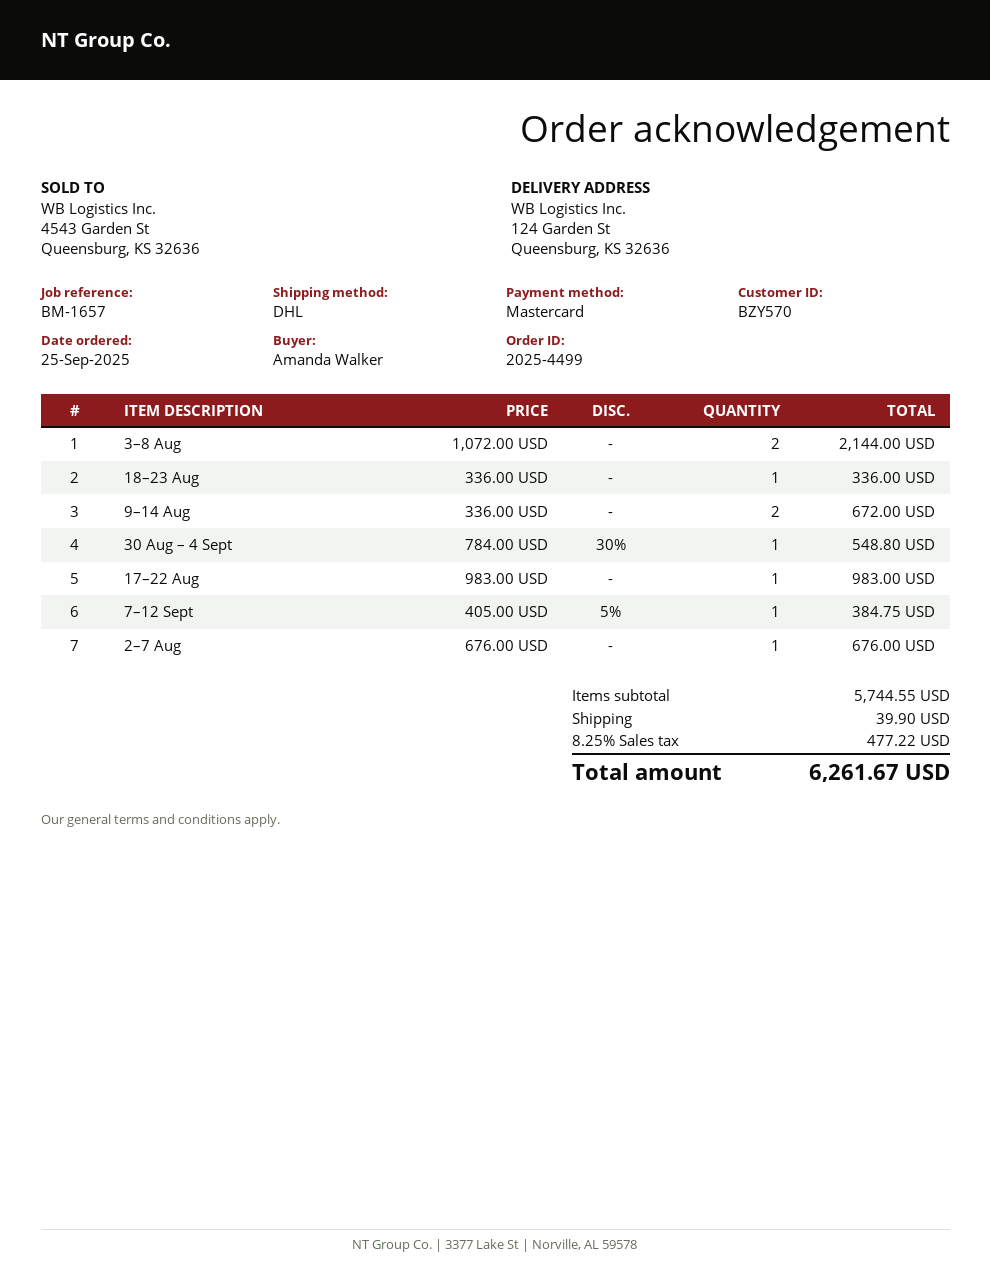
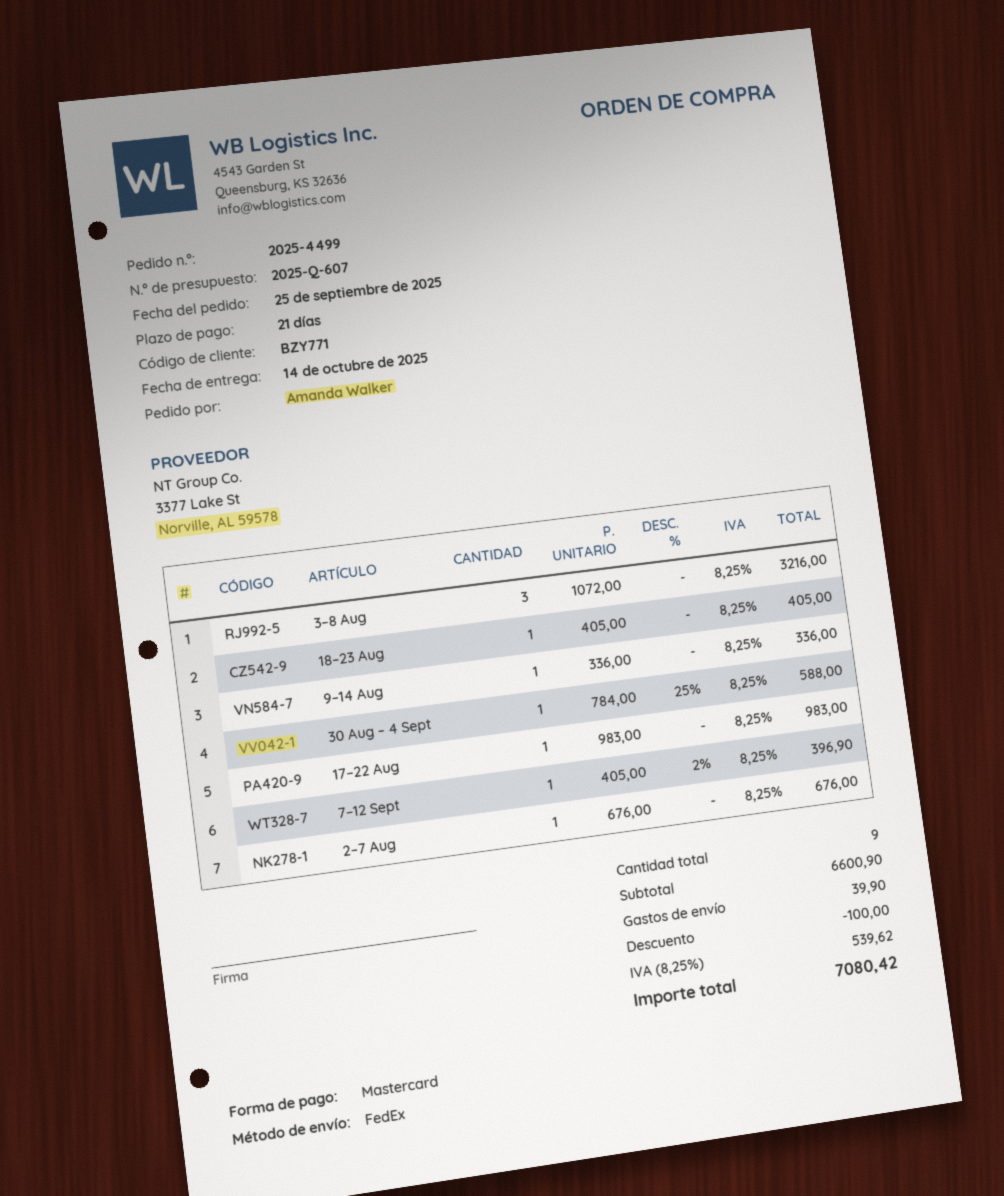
customer number: BZY570 -> BZY771
shipping method: DHL -> FedEx
3–8 Aug: 2 x 1072.00 = 2144.00 -> 3 x 1072.00 = 3216.00
18–23 Aug: 1 x 336.00 = 336.00 -> 1 x 405.00 = 405.00
9–14 Aug: 2 x 336.00 = 672.00 -> 1 x 336.00 = 336.00
30 Aug – 4 Sept: 1 x 784.00 - 30% = 548.80 -> 1 x 784.00 - 25% = 588.00
7–12 Sept: 1 x 405.00 - 5% = 384.75 -> 1 x 405.00 - 2% = 396.90
subtotal: 5744.55 -> 6600.90
discount: none -> 100.00
tax: 8.25% = 477.22 -> 8.25% = 539.62
total: 6261.67 -> 7080.42

